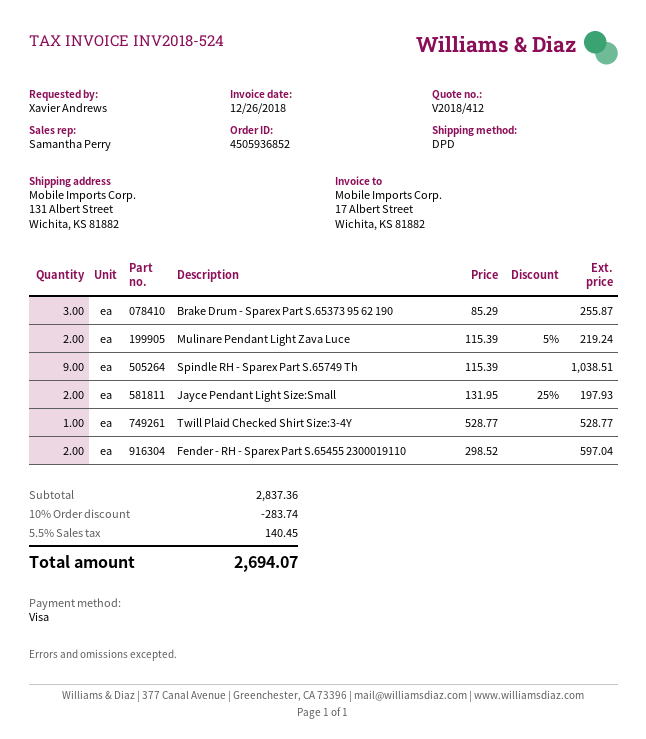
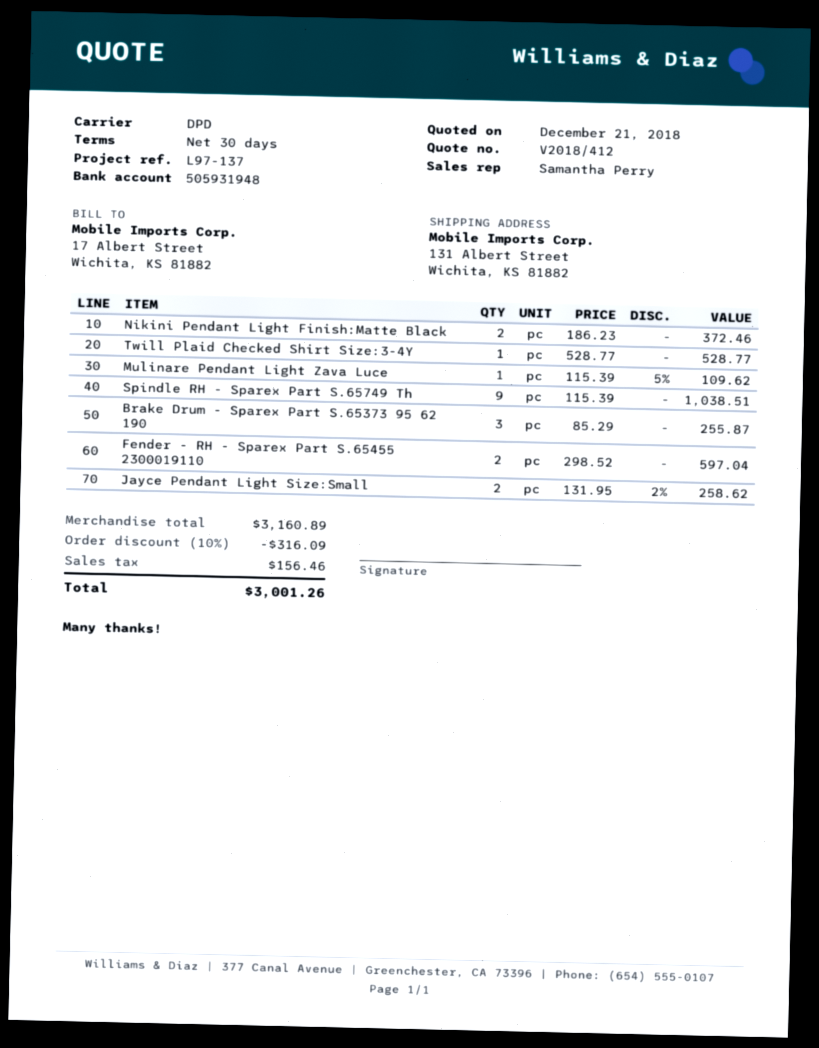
Mulinare Pendant Light Zava Luce: 2 x 115.39 - 5% = 219.24 -> 1 x 115.39 - 5% = 109.62
Jayce Pendant Light Size:Small: 2 x 131.95 - 25% = 197.93 -> 2 x 131.95 - 2% = 258.62
Nikini Pendant Light Finish:Matte Black: none -> 2 x 186.23 = 372.46
subtotal: 2837.36 -> 3160.89
discount: 10% = 283.74 -> 10% = 316.09
tax: 140.45 -> 156.46
total: 2694.07 -> 3001.26

